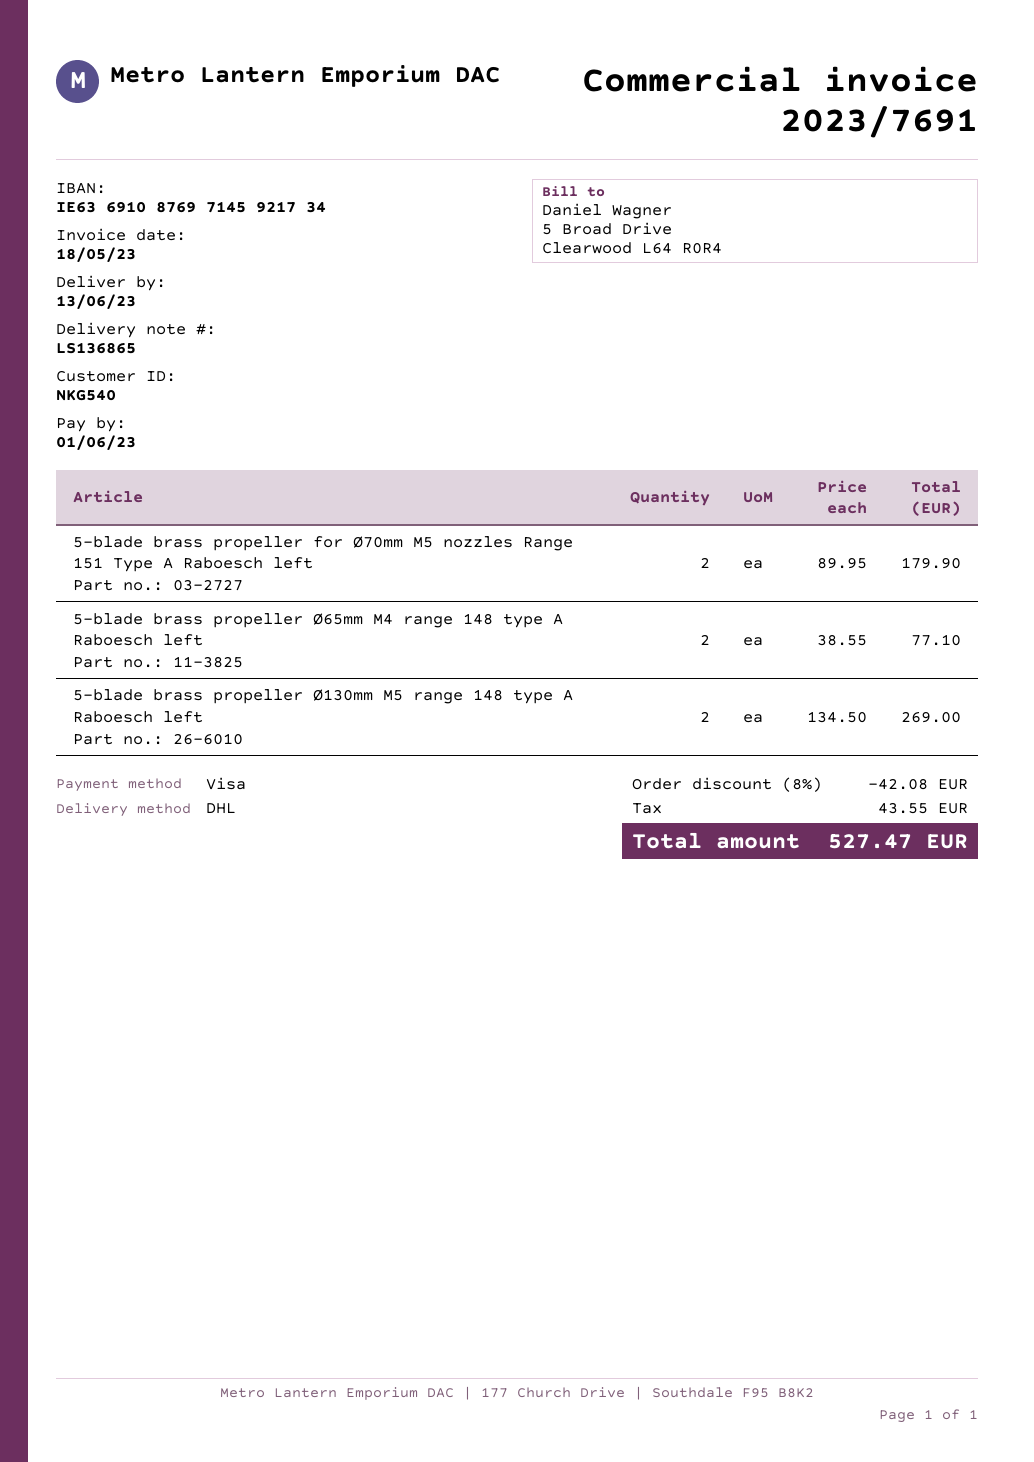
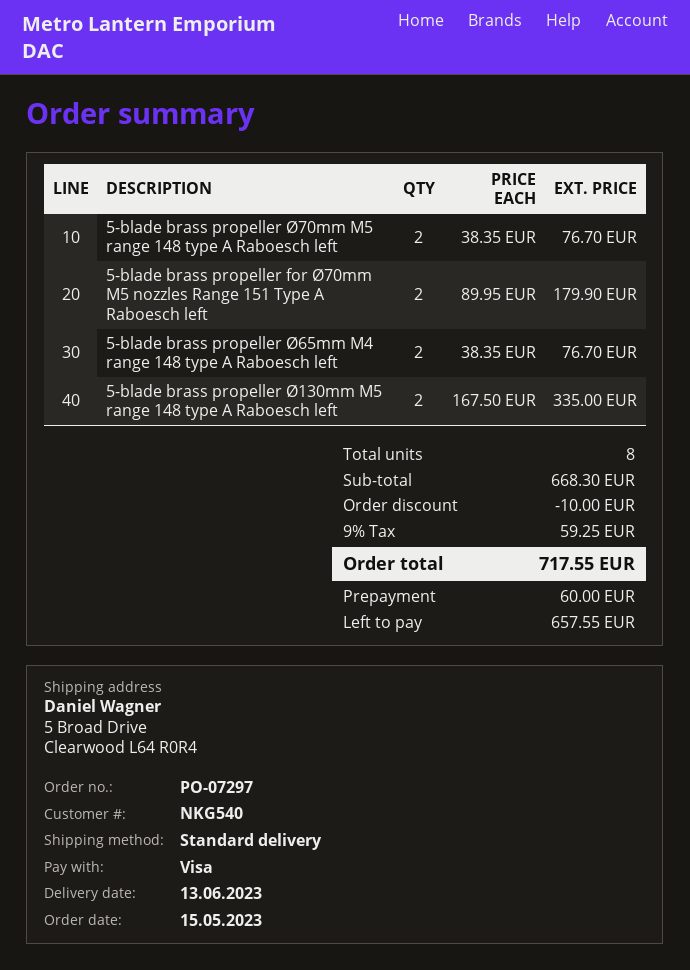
shipping method: DHL -> standard
5-blade brass propeller Ø65mm M4 range 148 type A Raboesch left: 2 x 38.55 = 77.10 -> 2 x 38.35 = 76.70
5-blade brass propeller Ø130mm M5 range 148 type A Raboesch left: 2 x 134.50 = 269.00 -> 2 x 167.50 = 335.00
5-blade brass propeller Ø70mm M5 range 148 type A Raboesch left: none -> 2 x 38.35 = 76.70
discount: 42.08 -> 10.00
tax: 43.55 -> 59.25
total: 527.47 -> 717.55

